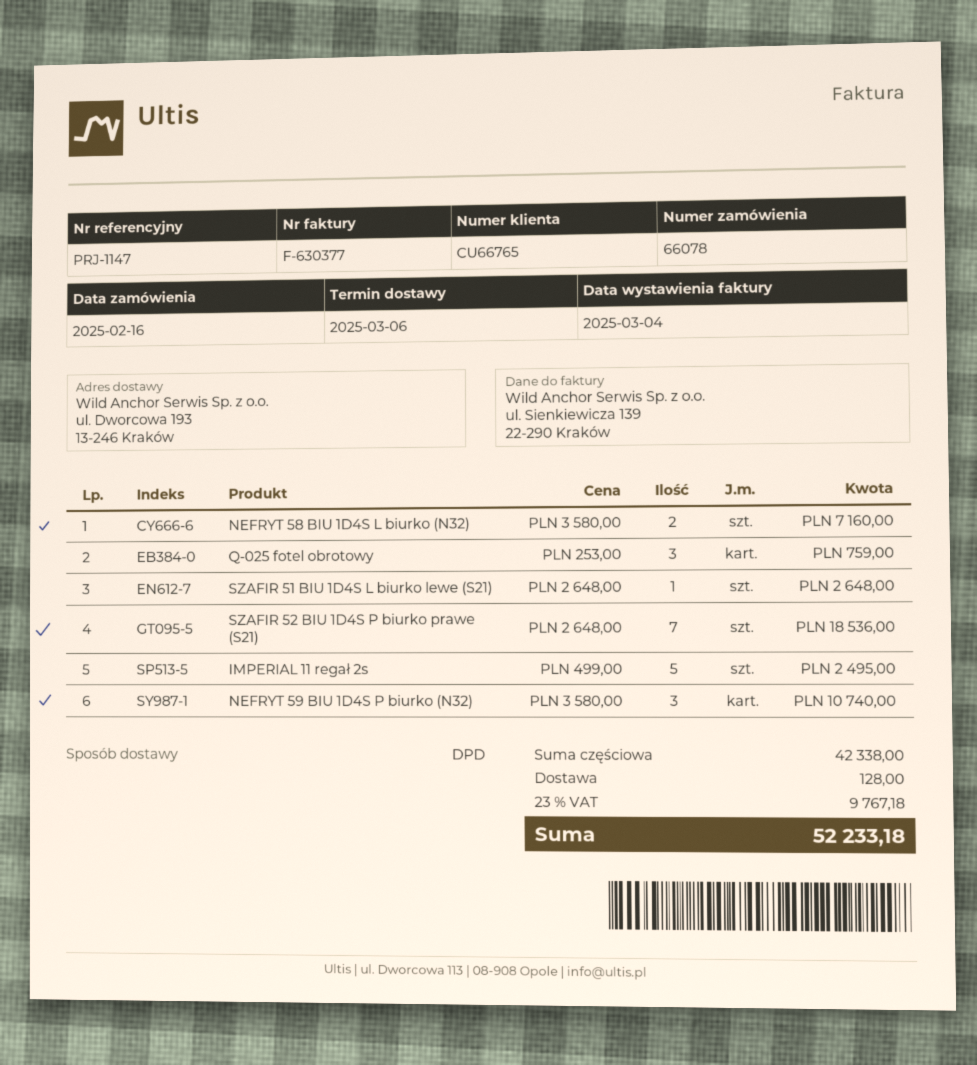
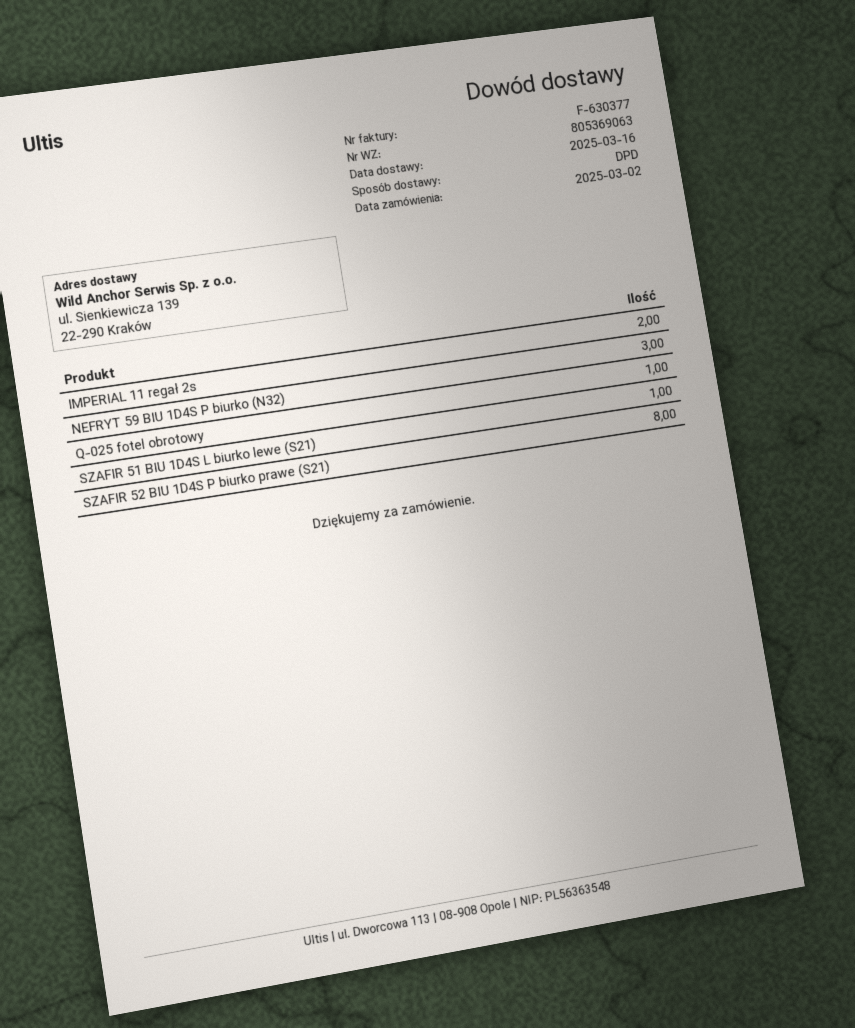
order date: 2025-02-16 -> 2025-03-02
delivery date: 2025-03-06 -> 2025-03-16
ship to: ul. Dworcowa 193, 13-246 Kraków -> ul. Sienkiewicza 139, 22-290 Kraków
NEFRYT 58 BIU 1D4S L biurko (N32): 2 -> none
Q-025 fotel obrotowy: 3 -> 1
SZAFIR 52 BIU 1D4S P biurko prawe (S21): 7 -> 8
IMPERIAL 11 regał 2s: 5 -> 2

